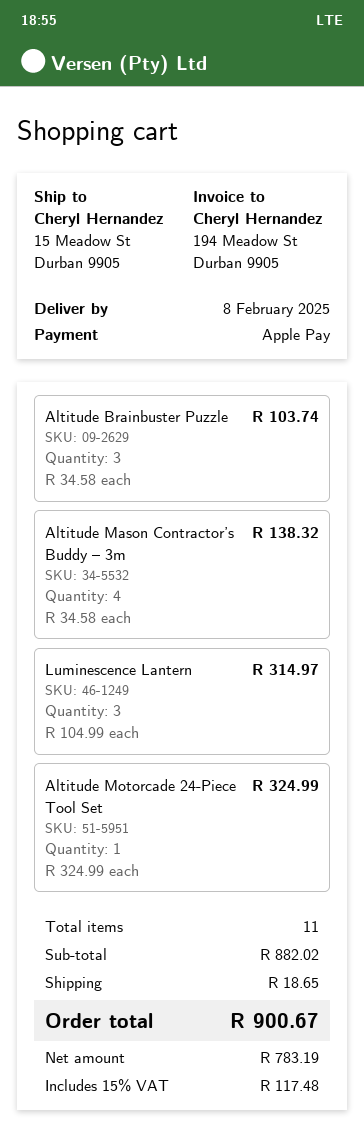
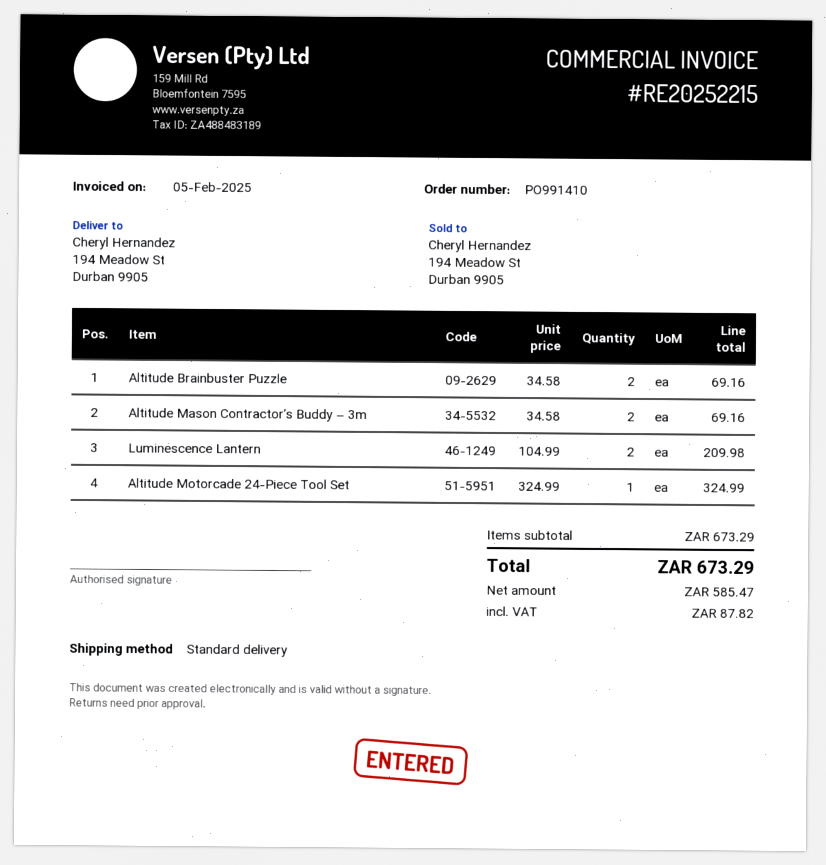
ship to: 15 Meadow St, Durban 9905 -> 194 Meadow St, Durban 9905
Altitude Brainbuster Puzzle: 3 x 34.58 = 103.74 -> 2 x 34.58 = 69.16
Altitude Mason Contractor’s Buddy – 3m: 4 x 34.58 = 138.32 -> 2 x 34.58 = 69.16
Luminescence Lantern: 3 x 104.99 = 314.97 -> 2 x 104.99 = 209.98
subtotal: 882.02 -> 673.29
shipping: 18.65 -> none
net: 783.19 -> 585.47
tax: 117.48 -> 87.82
total: 900.67 -> 673.29

